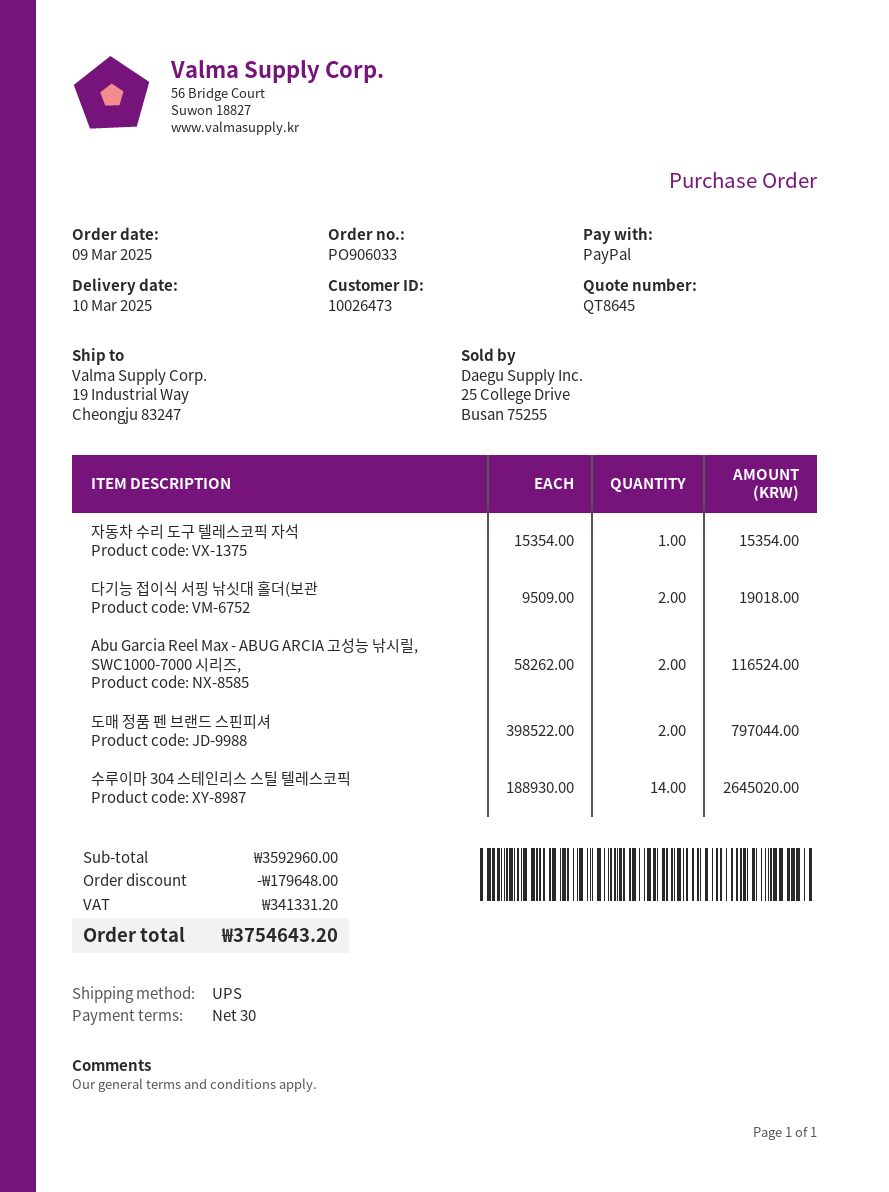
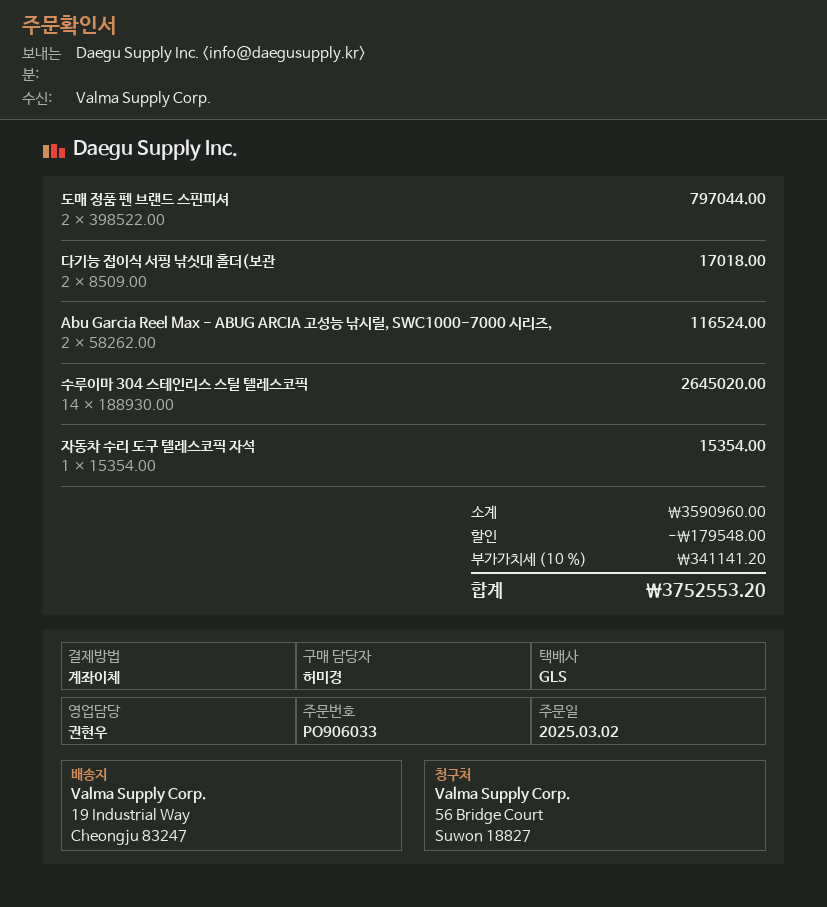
order date: 2025-03-09 -> 2025-03-02
payment method: PayPal -> bank transfer
shipping method: UPS -> GLS
다기능 접이식 서핑 낚싯대 홀더(보관: 2 x 9509.00 = 19018.00 -> 2 x 8509.00 = 17018.00
subtotal: 3592960.00 -> 3590960.00
discount: 179648.00 -> 179548.00
tax: 341331.20 -> 341141.20
total: 3754643.20 -> 3752553.20

